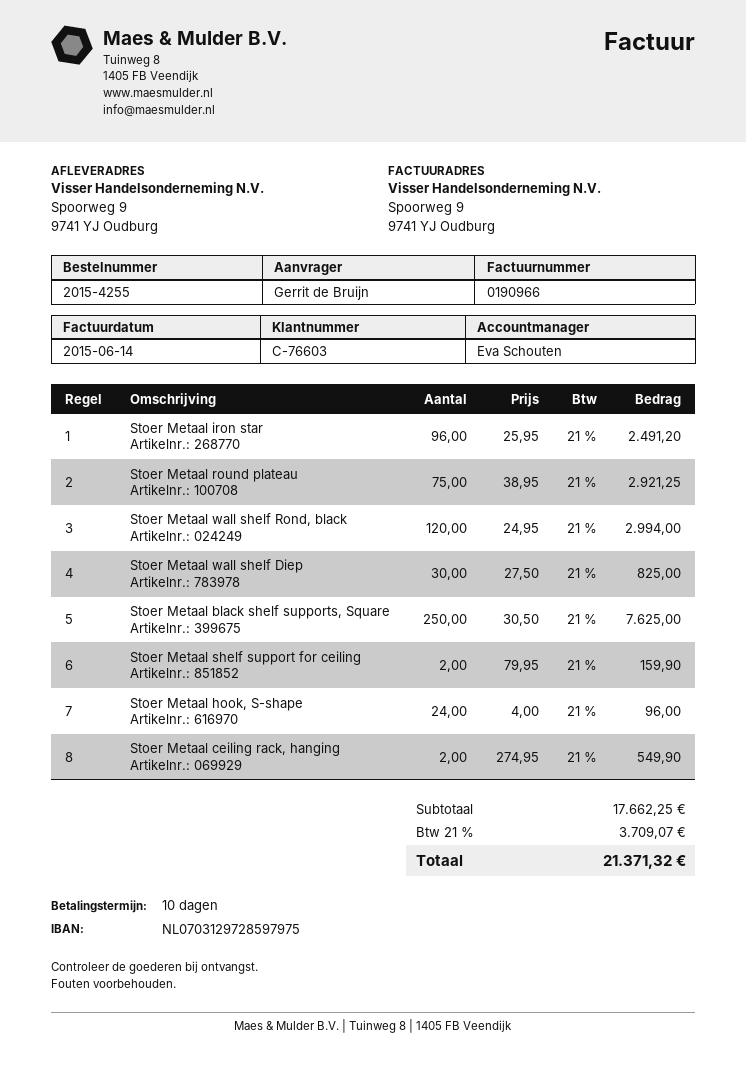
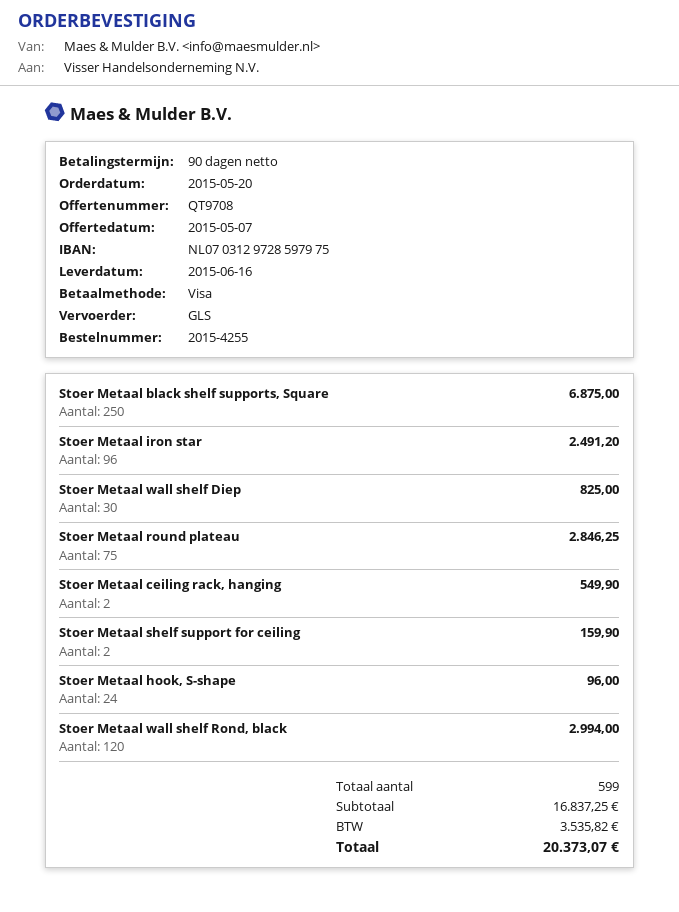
payment terms: 10 days -> 90 days
Stoer Metaal round plateau: 75 for 2921.25 -> 75 for 2846.25
Stoer Metaal black shelf supports, Square: 250 for 7625.00 -> 250 for 6875.00
subtotal: 17662.25 -> 16837.25
tax: 3709.07 -> 3535.82
total: 21371.32 -> 20373.07

